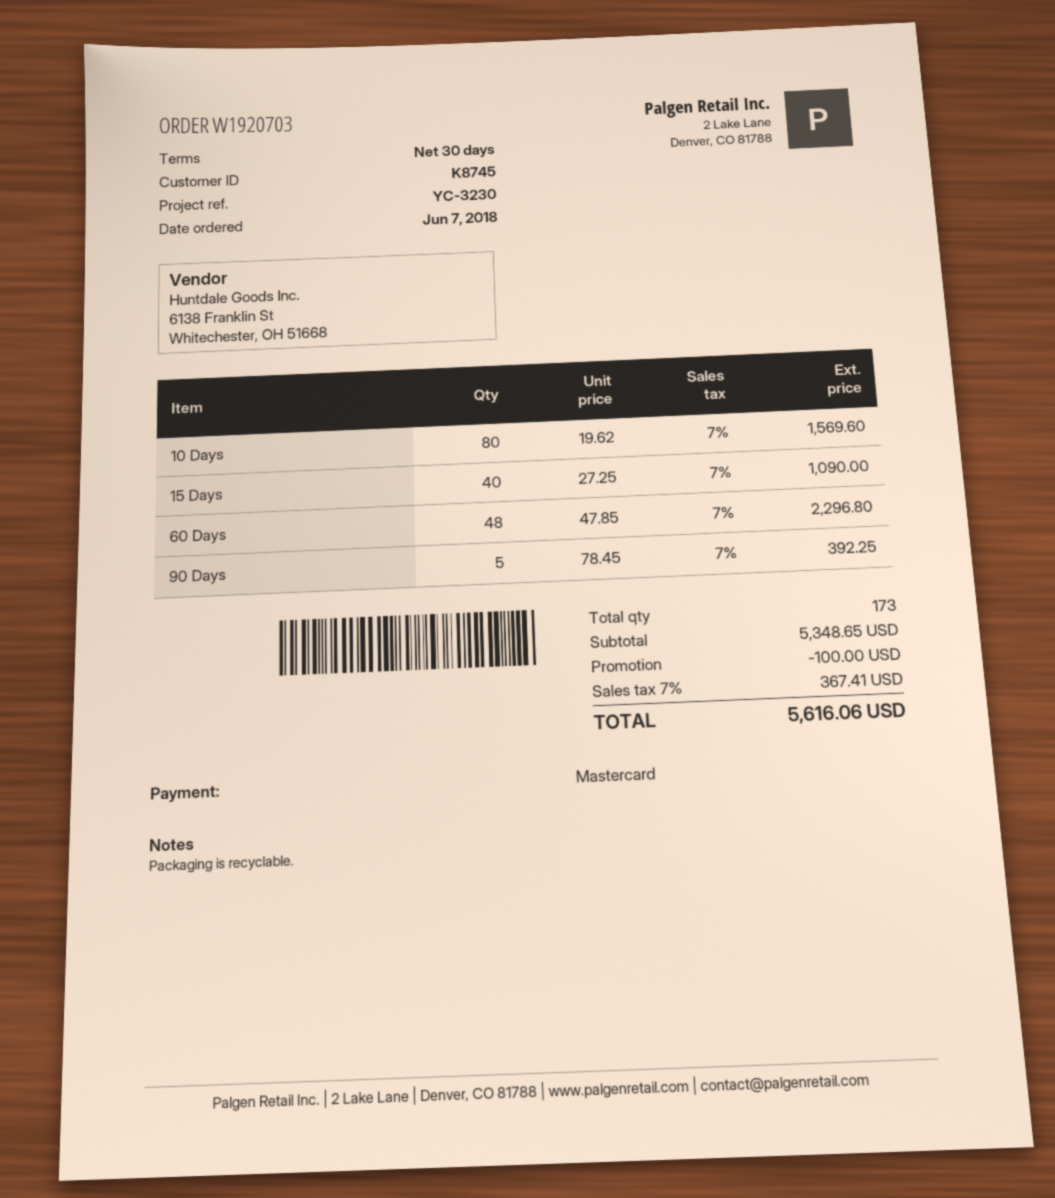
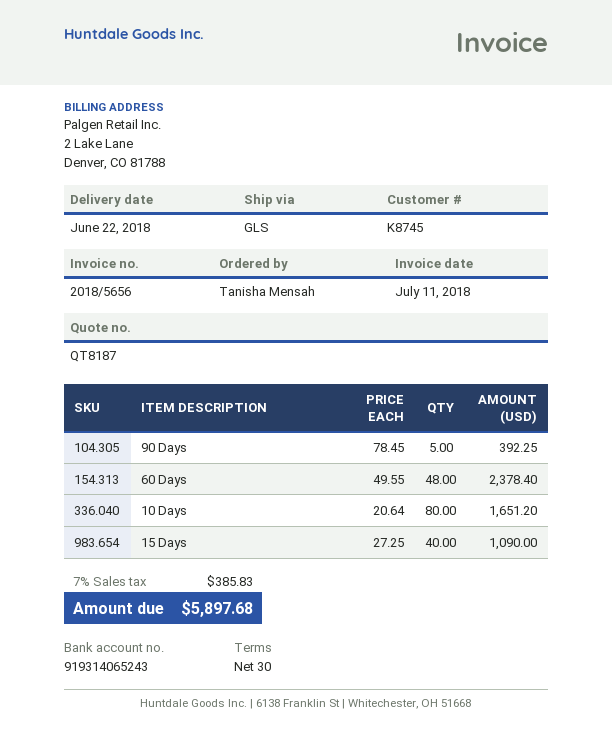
10 Days: 80 x 19.62 = 1569.60 -> 80 x 20.64 = 1651.20
60 Days: 48 x 47.85 = 2296.80 -> 48 x 49.55 = 2378.40
discount: 100.00 -> none
tax: 7% = 367.41 -> 7% = 385.83
total: 5616.06 -> 5897.68

